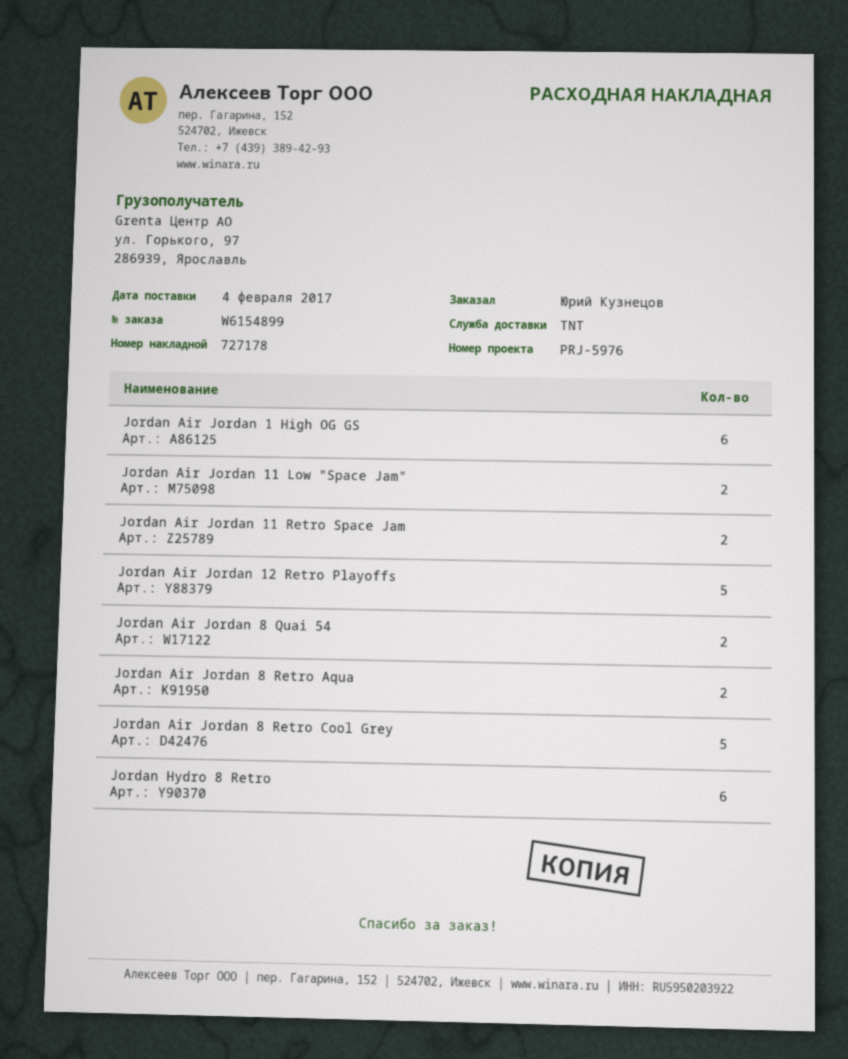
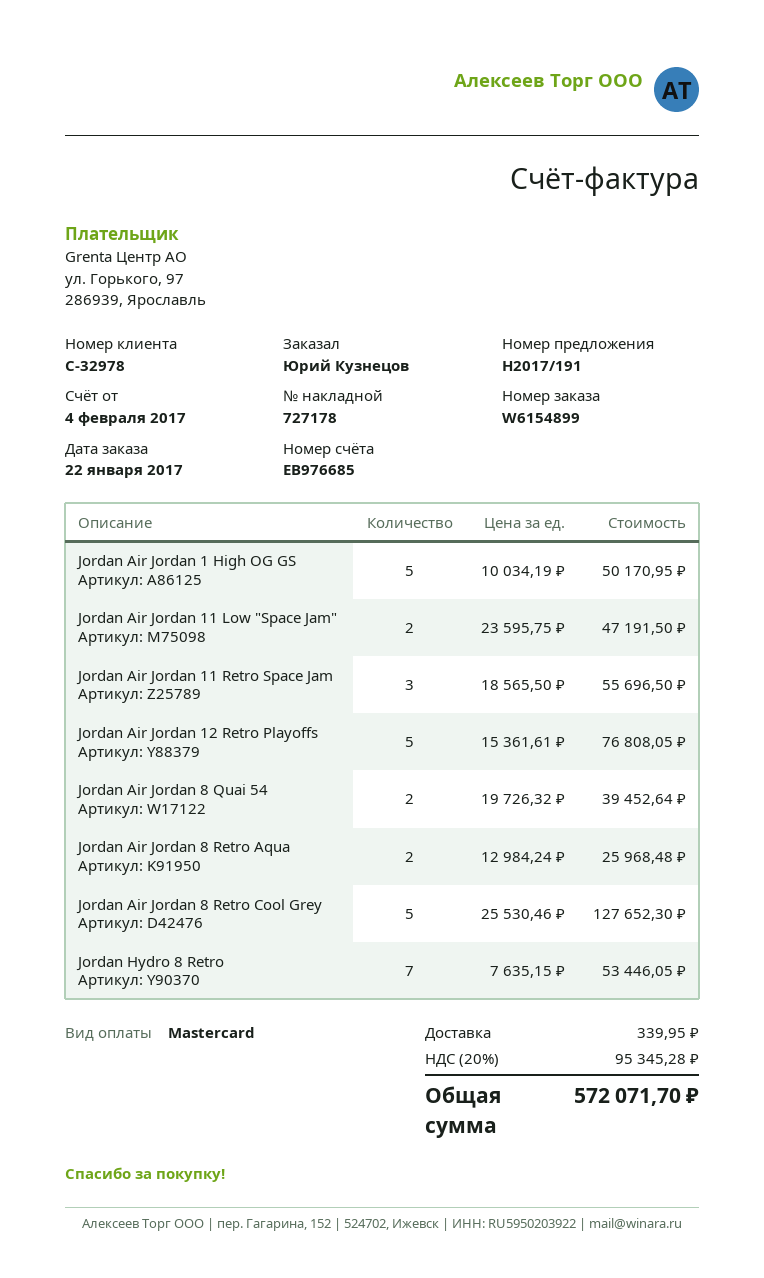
Jordan Air Jordan 1 High OG GS: 6 -> 5
Jordan Air Jordan 11 Retro Space Jam: 2 -> 3
Jordan Hydro 8 Retro: 6 -> 7

